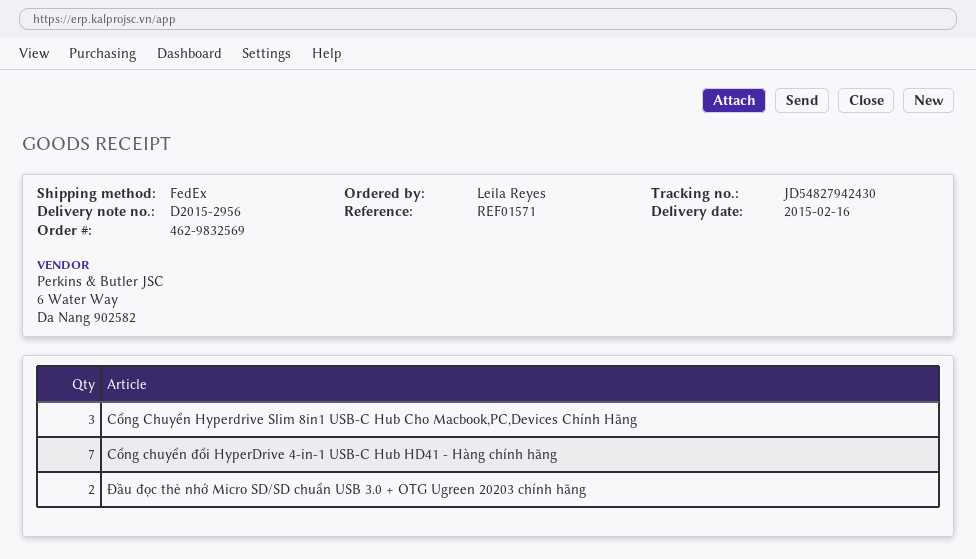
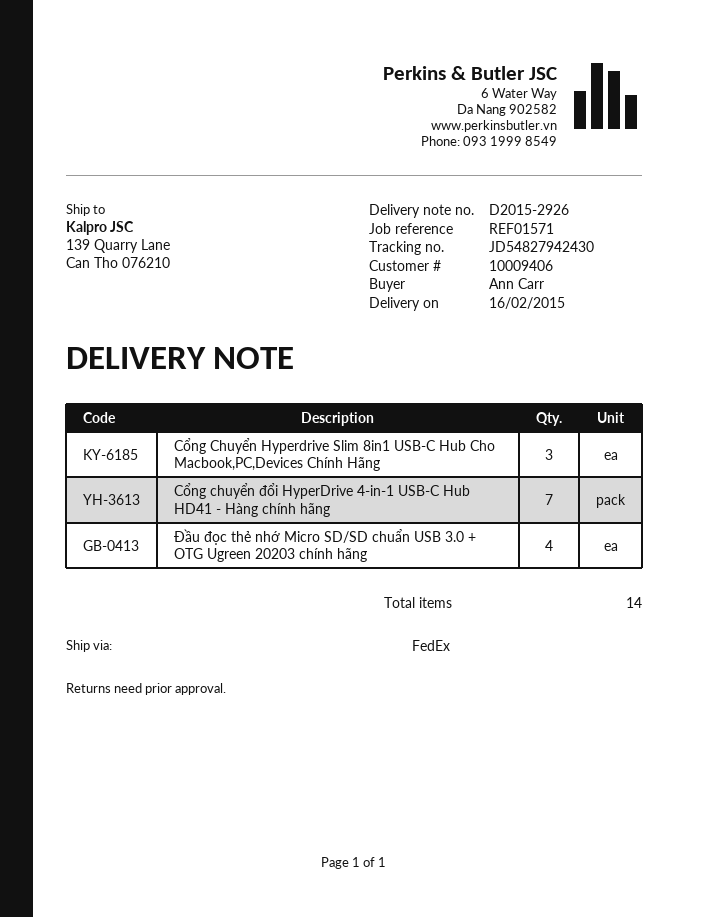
delivery note number: D2015-2956 -> D2015-2926
ordered by: Leila Reyes -> Ann Carr
Đầu đọc thẻ nhớ Micro SD/SD chuẩn USB 3.0 + OTG Ugreen 20203 chính hãng: 2 -> 4

